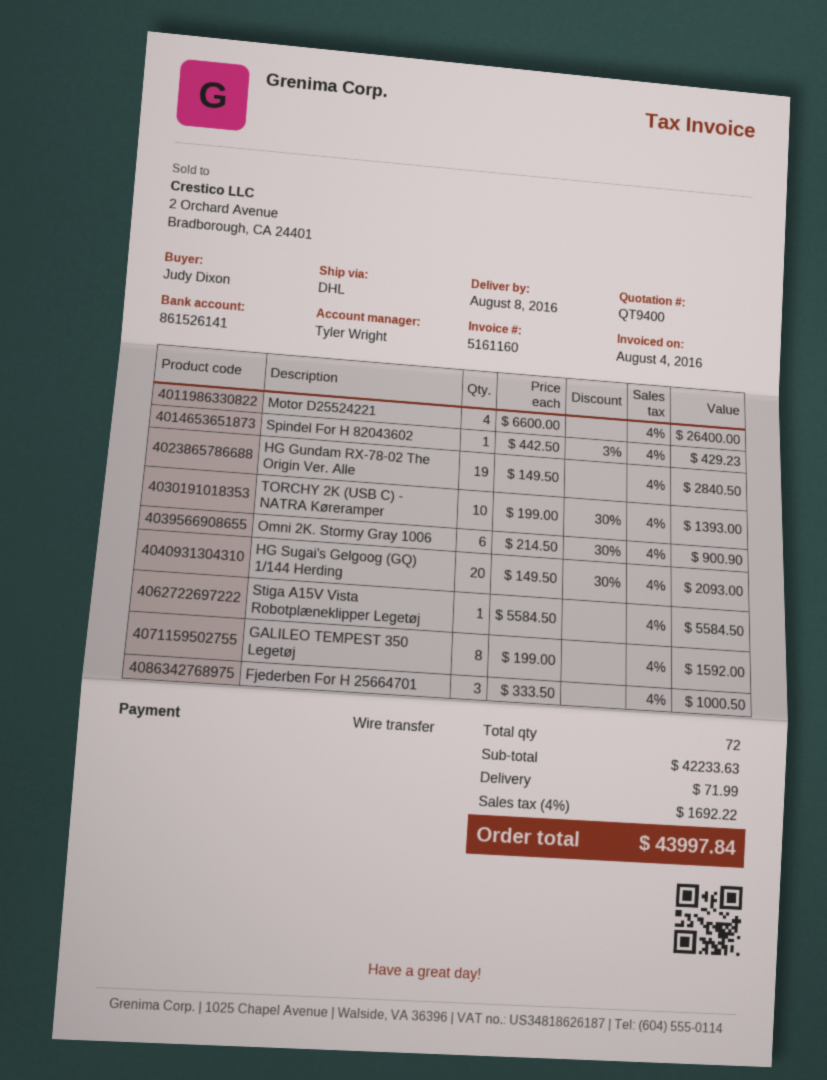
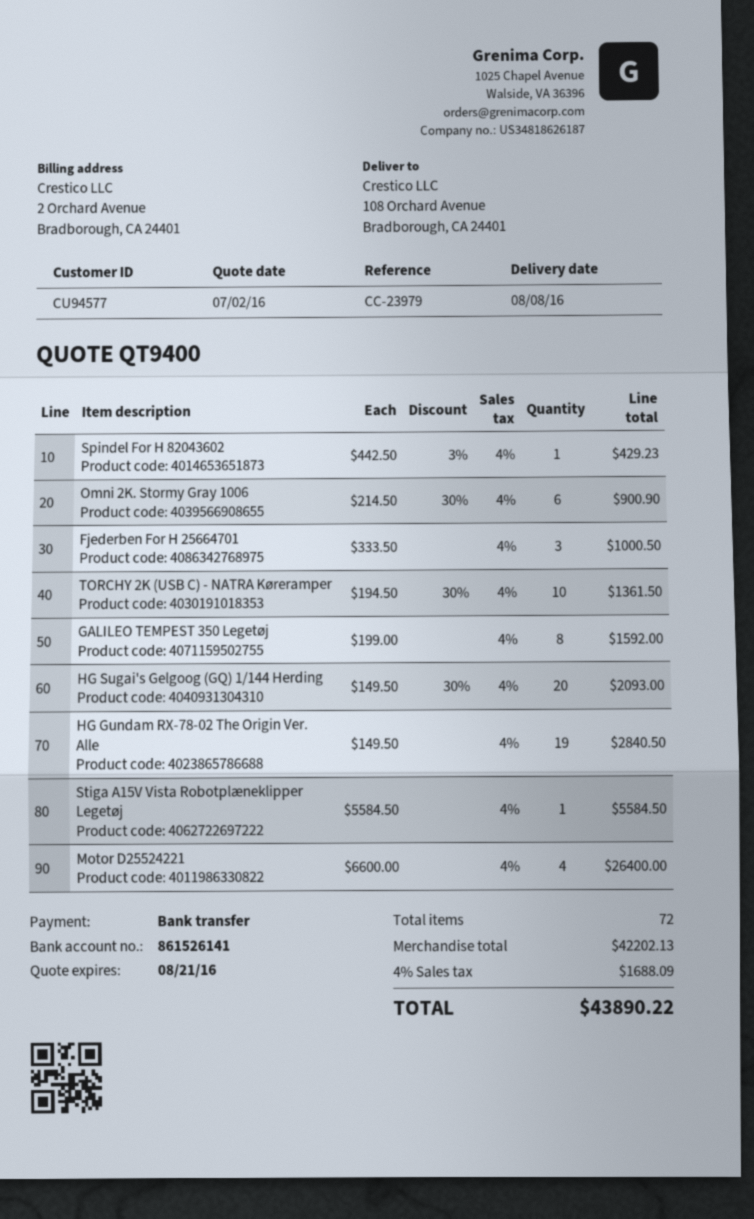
TORCHY 2K (USB C) - NATRA Køreramper: 10 x 199.00 - 30% = 1393.00 -> 10 x 194.50 - 30% = 1361.50
subtotal: 42233.63 -> 42202.13
shipping: 71.99 -> none
tax: 4% = 1692.22 -> 4% = 1688.09
total: 43997.84 -> 43890.22

